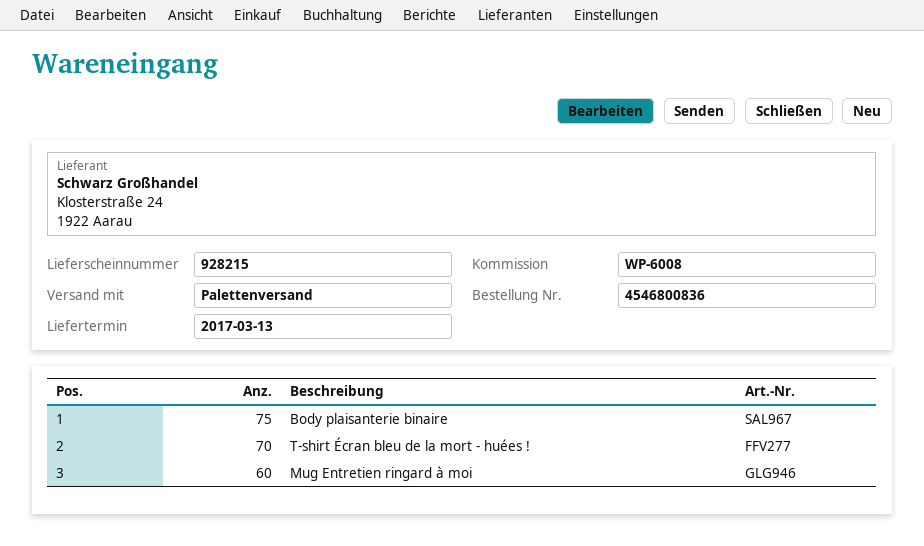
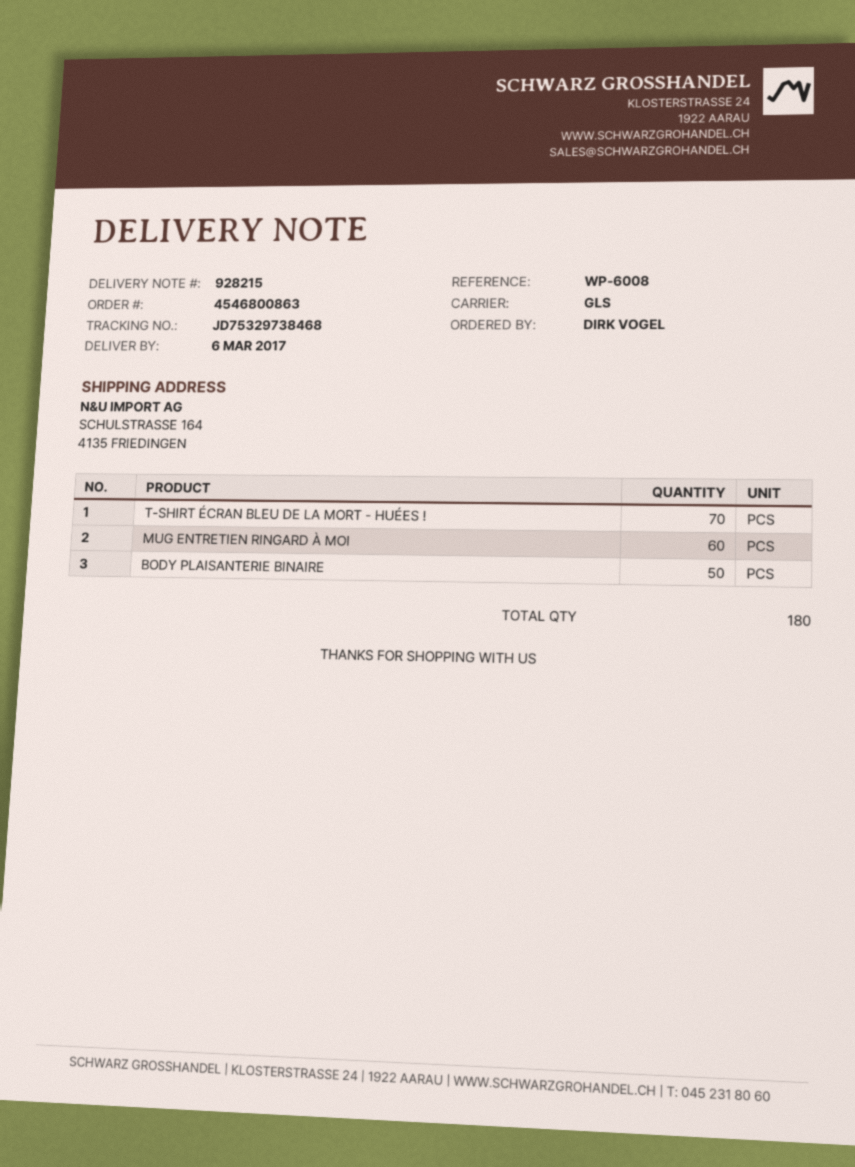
order number: 4546800836 -> 4546800863
delivery date: 2017-03-13 -> 2017-03-06
shipping method: pallet freight -> GLS
Body plaisanterie binaire: 75 -> 50

